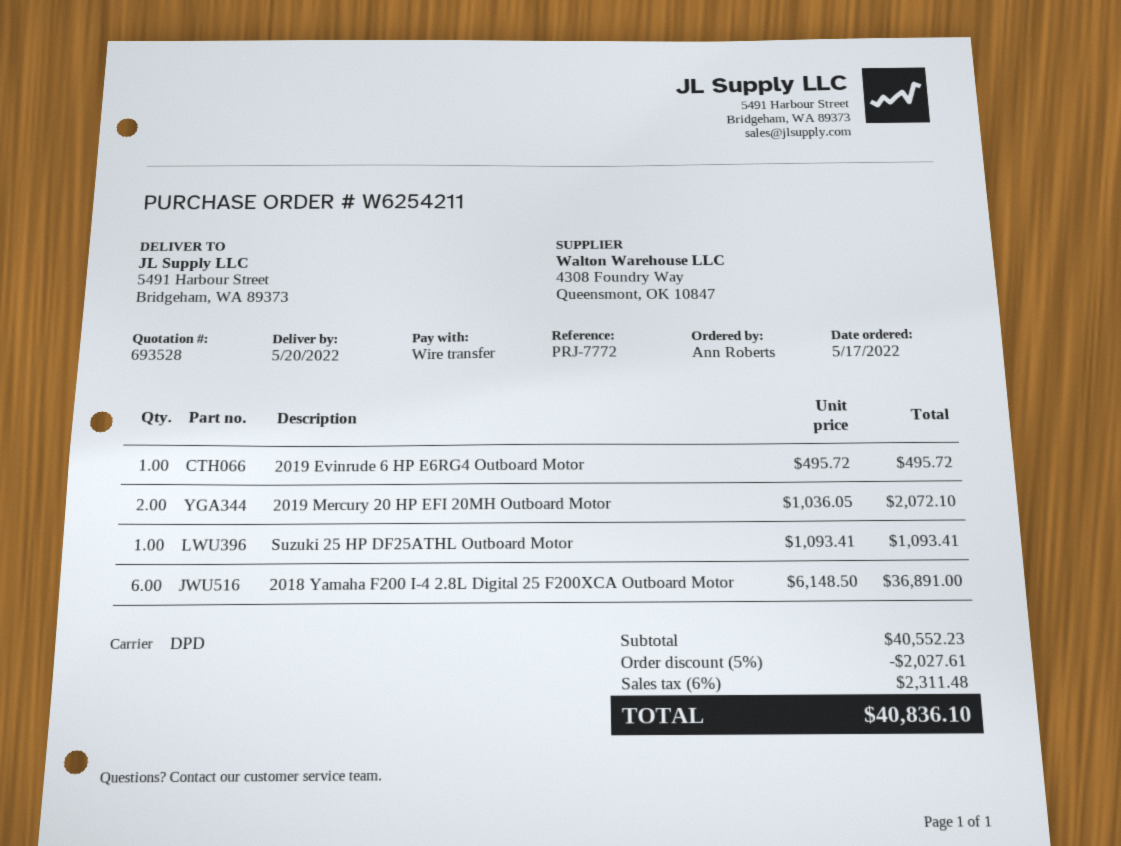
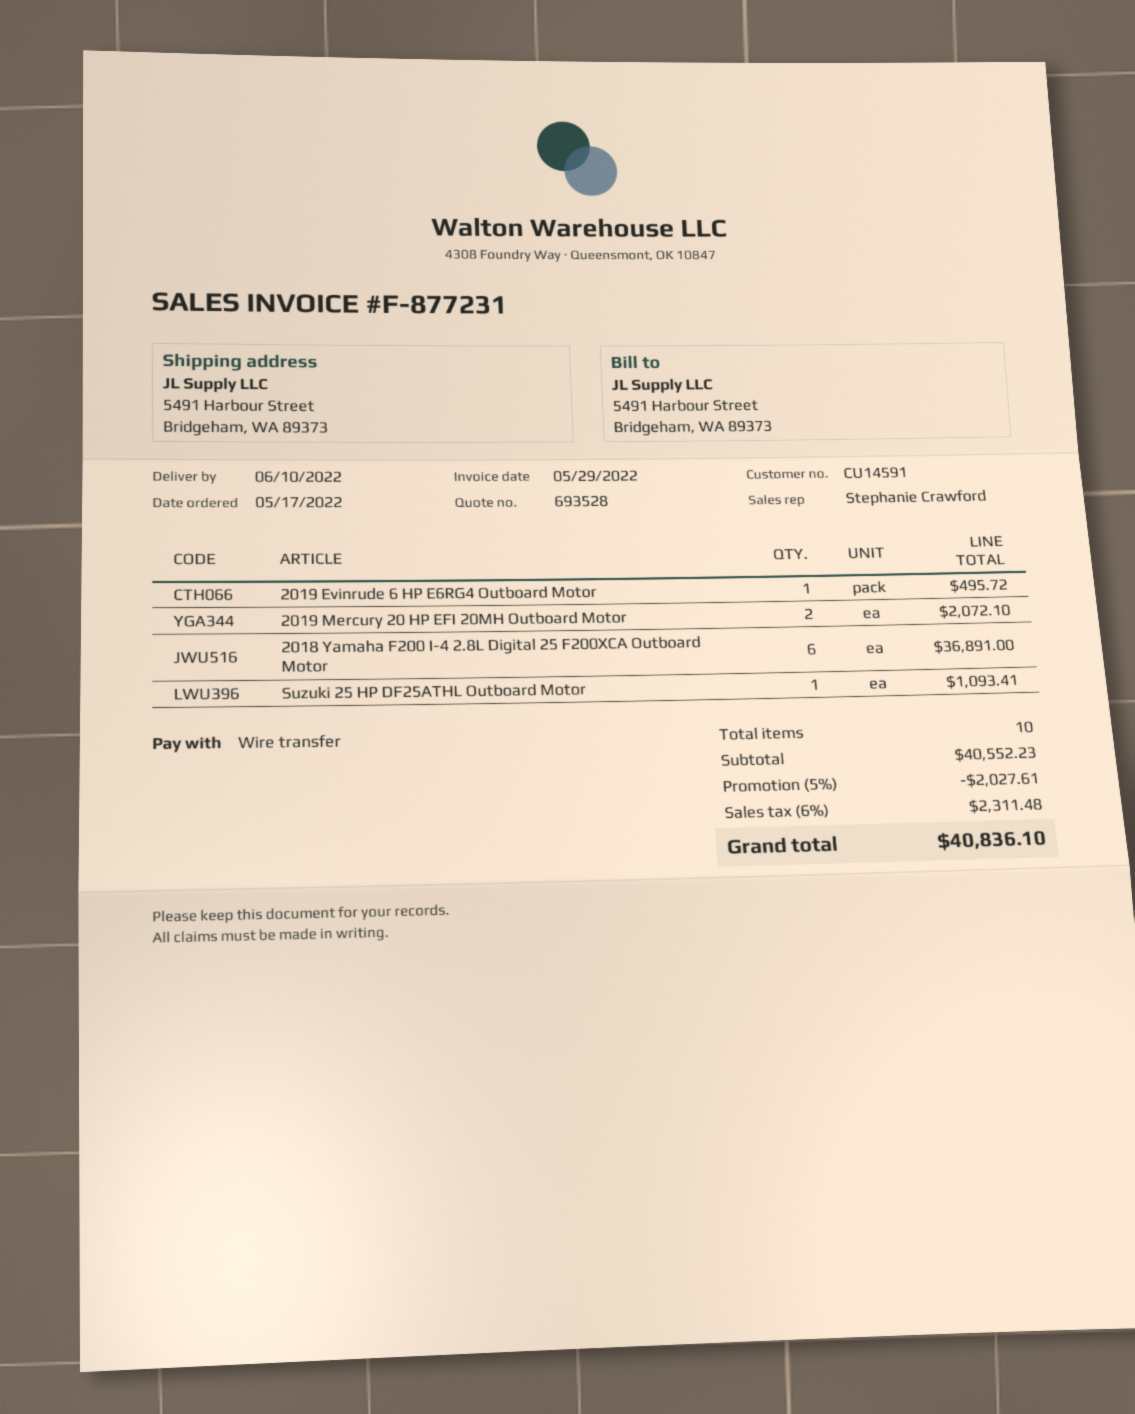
delivery date: 2022-05-20 -> 2022-06-10

